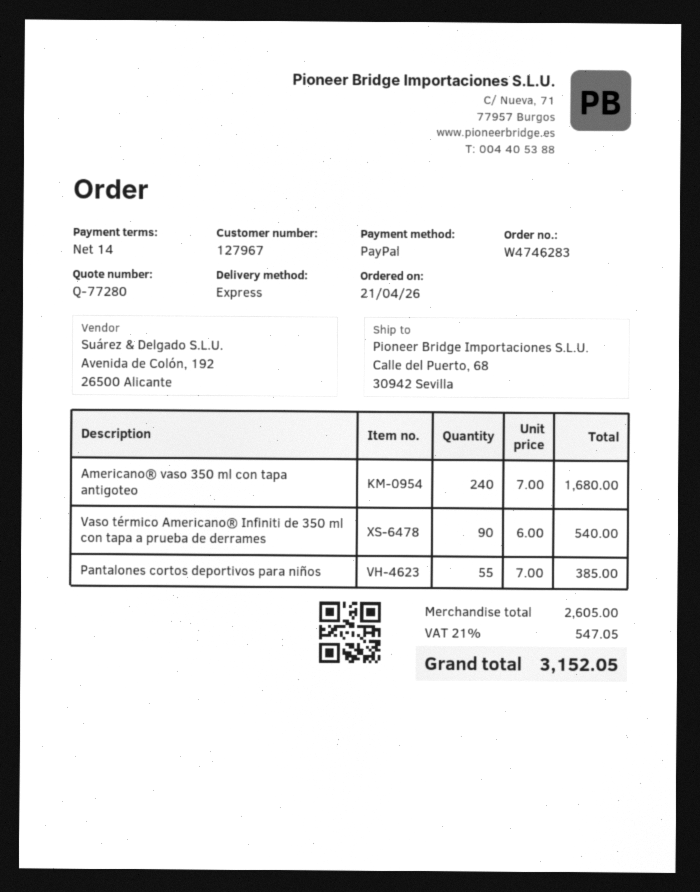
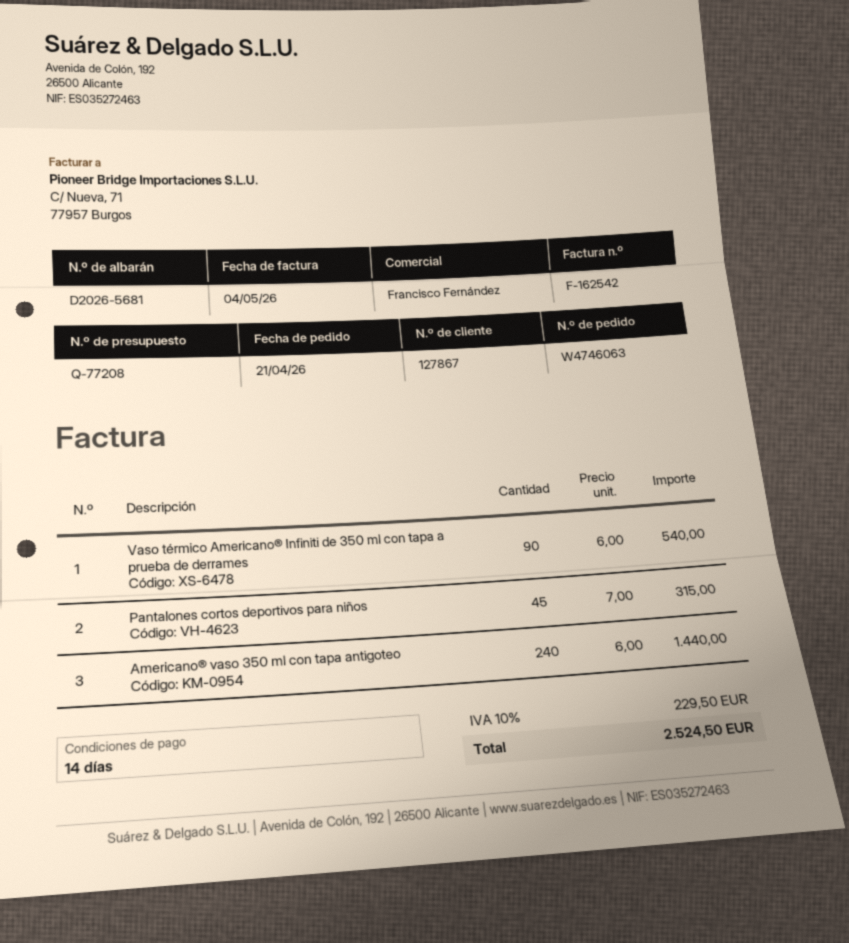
quote number: Q-77280 -> Q-77208
order number: W4746283 -> W4746063
customer number: 127967 -> 127867
Americano® vaso 350 ml con tapa antigoteo: 240 x 7.00 = 1680.00 -> 240 x 6.00 = 1440.00
Pantalones cortos deportivos para niños: 55 x 7.00 = 385.00 -> 45 x 7.00 = 315.00
tax: 21% = 547.05 -> 10% = 229.50
total: 3152.05 -> 2524.50

